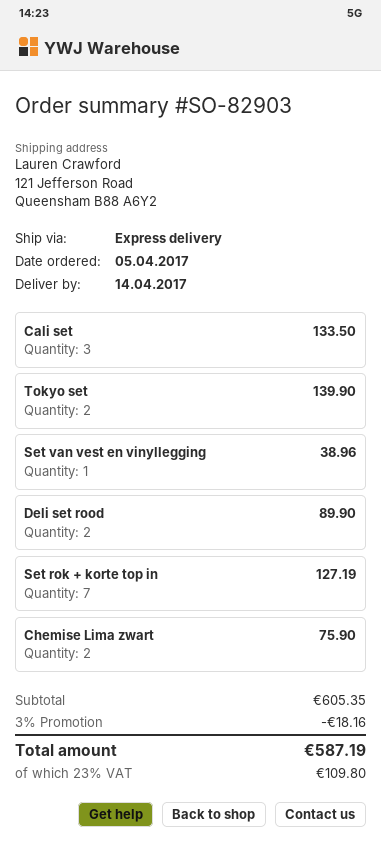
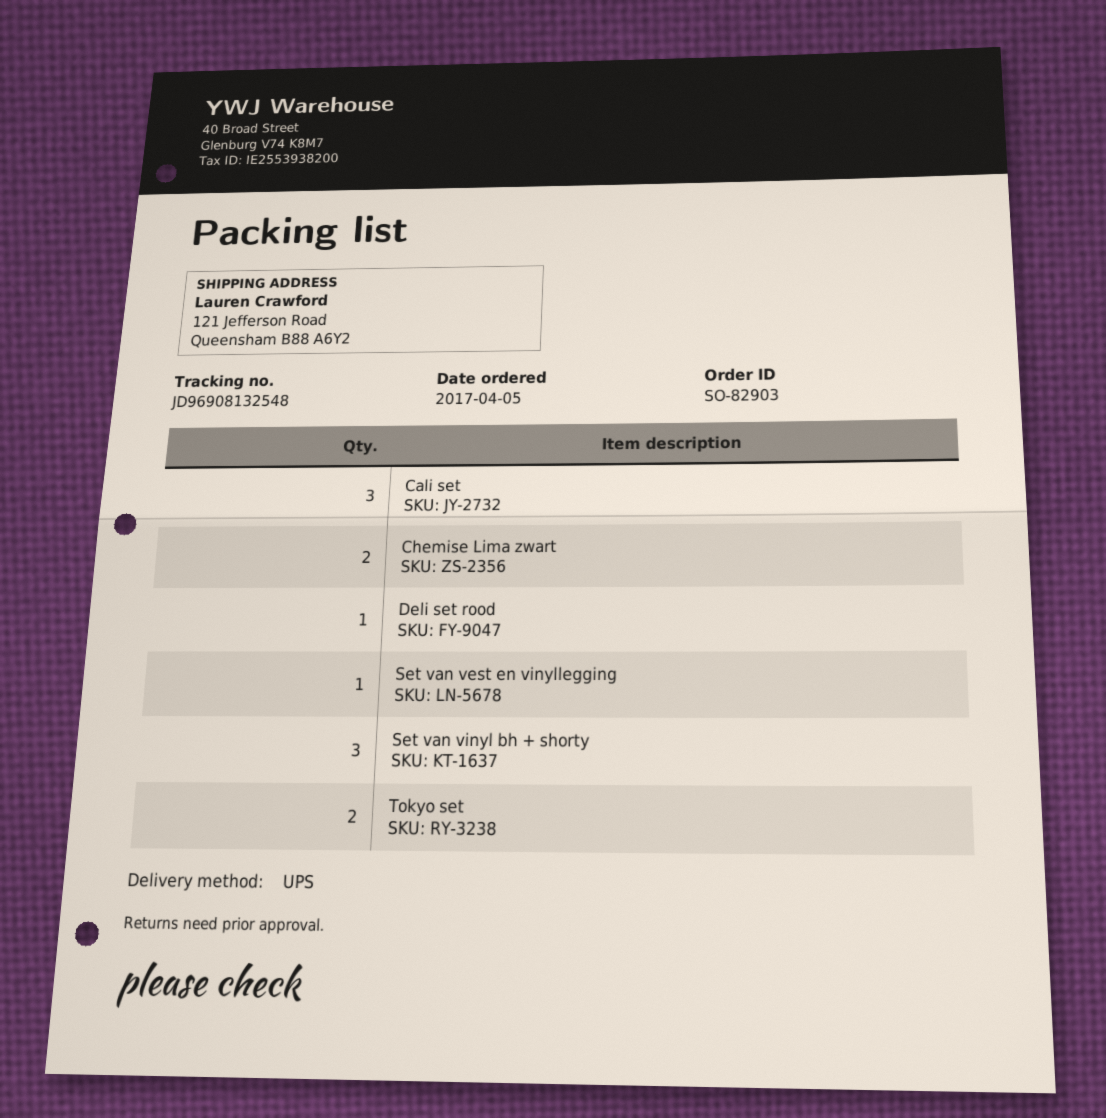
shipping method: express -> UPS
Deli set rood: 2 -> 1
Set rok + korte top in: 7 -> none
Set van vinyl bh + shorty: none -> 3

